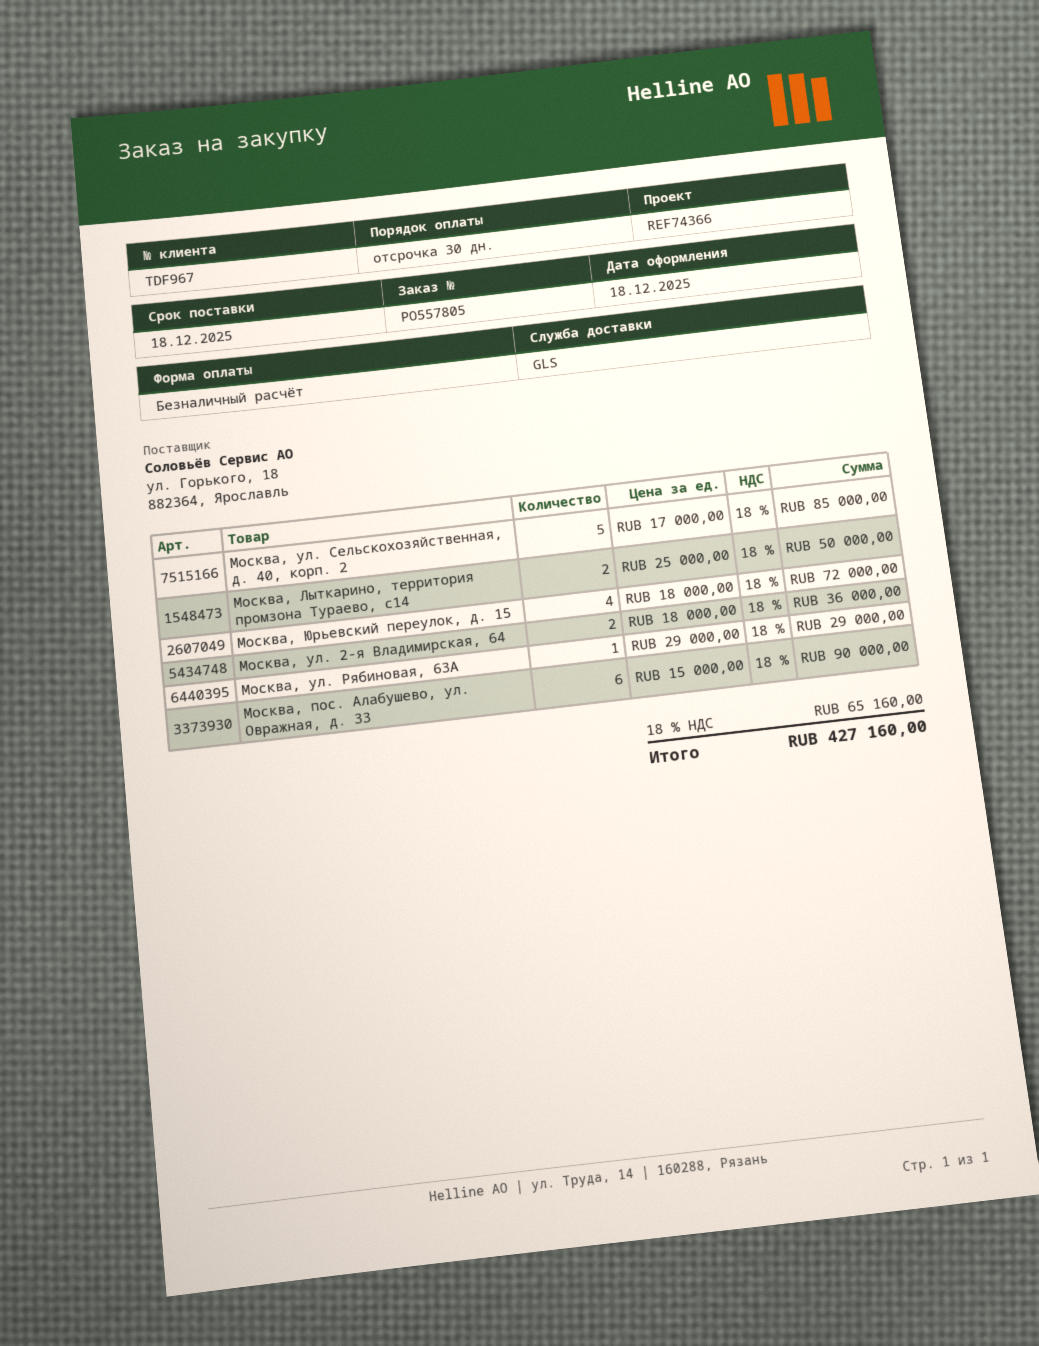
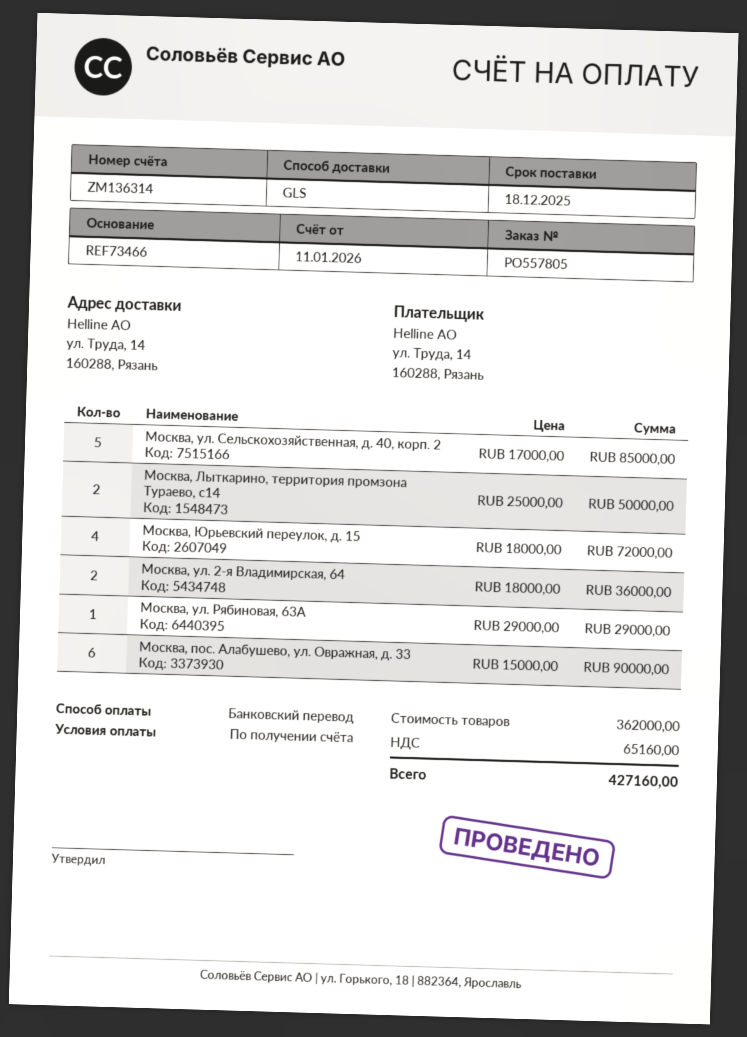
payment terms: 30 days -> on receipt
reference: REF74366 -> REF73466

